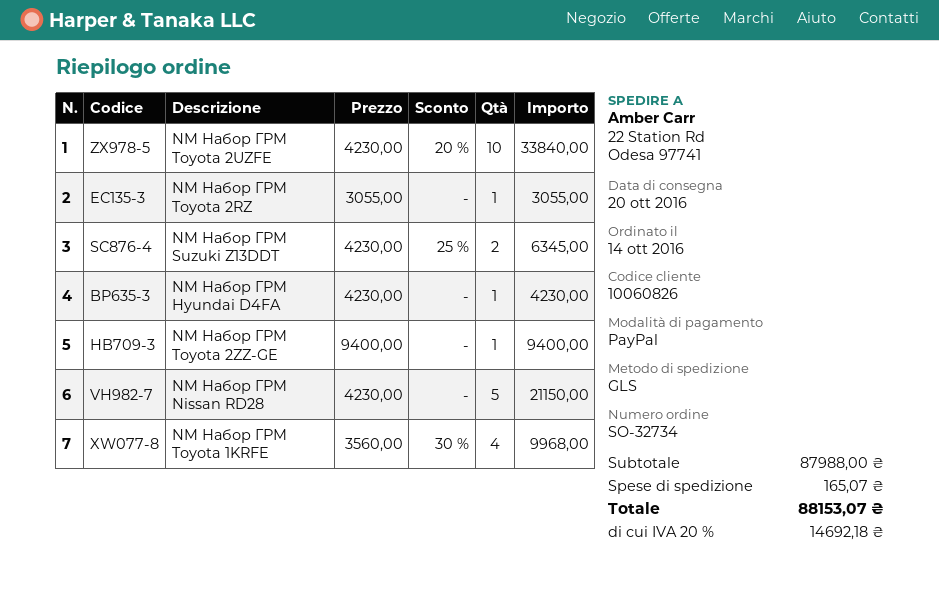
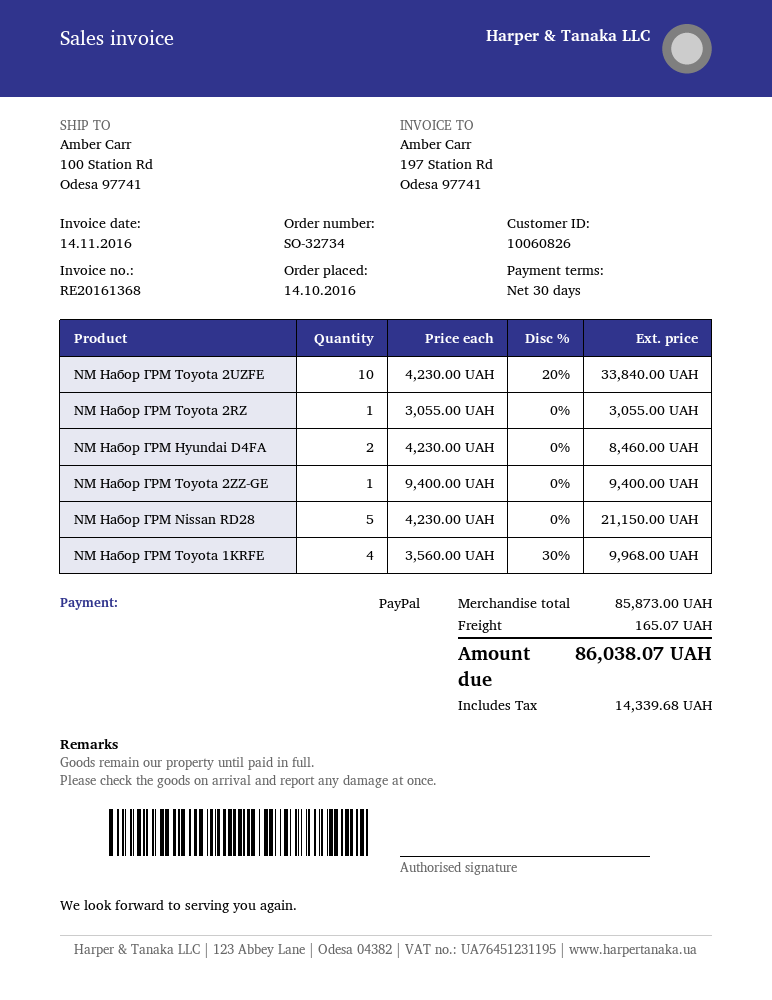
ship to: 22 Station Rd, Odesa 97741 -> 100 Station Rd, Odesa 97741
NM Набор ГРМ Suzuki Z13DDT: 2 x 4230.00 - 25% = 6345.00 -> none
NM Набор ГРМ Hyundai D4FA: 1 x 4230.00 = 4230.00 -> 2 x 4230.00 = 8460.00
subtotal: 87988.00 -> 85873.00
tax: 14692.18 -> 14339.68
total: 88153.07 -> 86038.07

